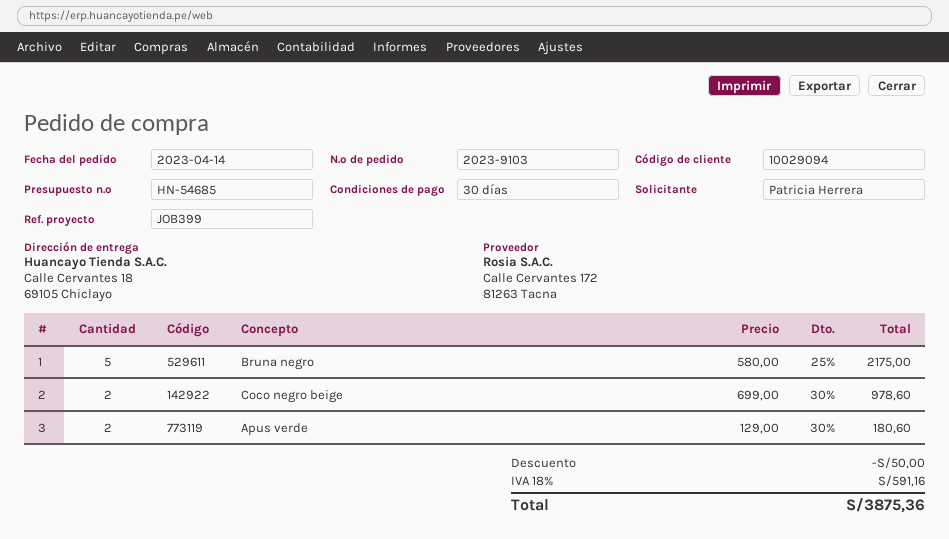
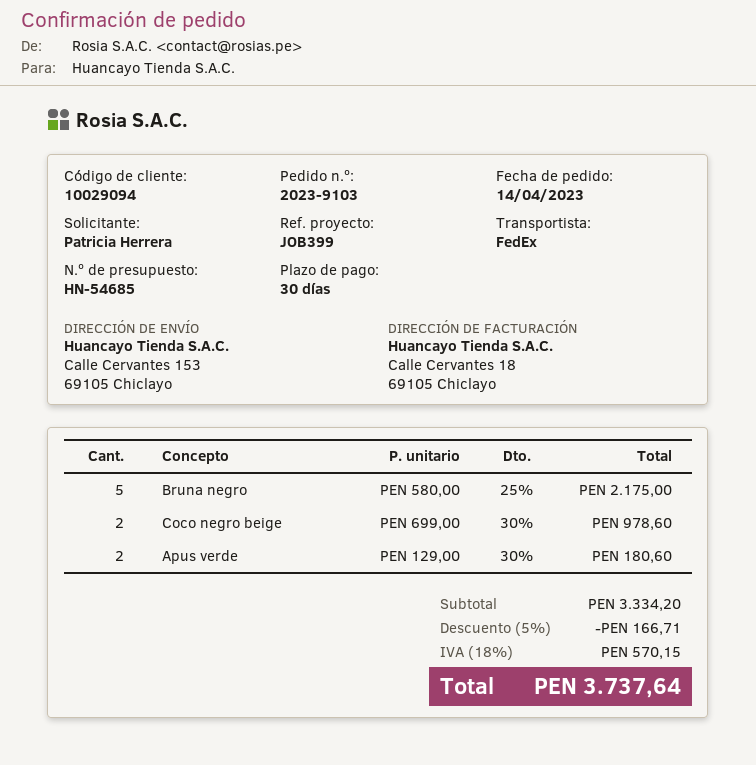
ship to: Calle Cervantes 18, 69105 Chiclayo -> Calle Cervantes 153, 69105 Chiclayo
discount: 50.00 -> 166.71
tax: 18% = 591.16 -> 18% = 570.15
total: 3875.36 -> 3737.64

